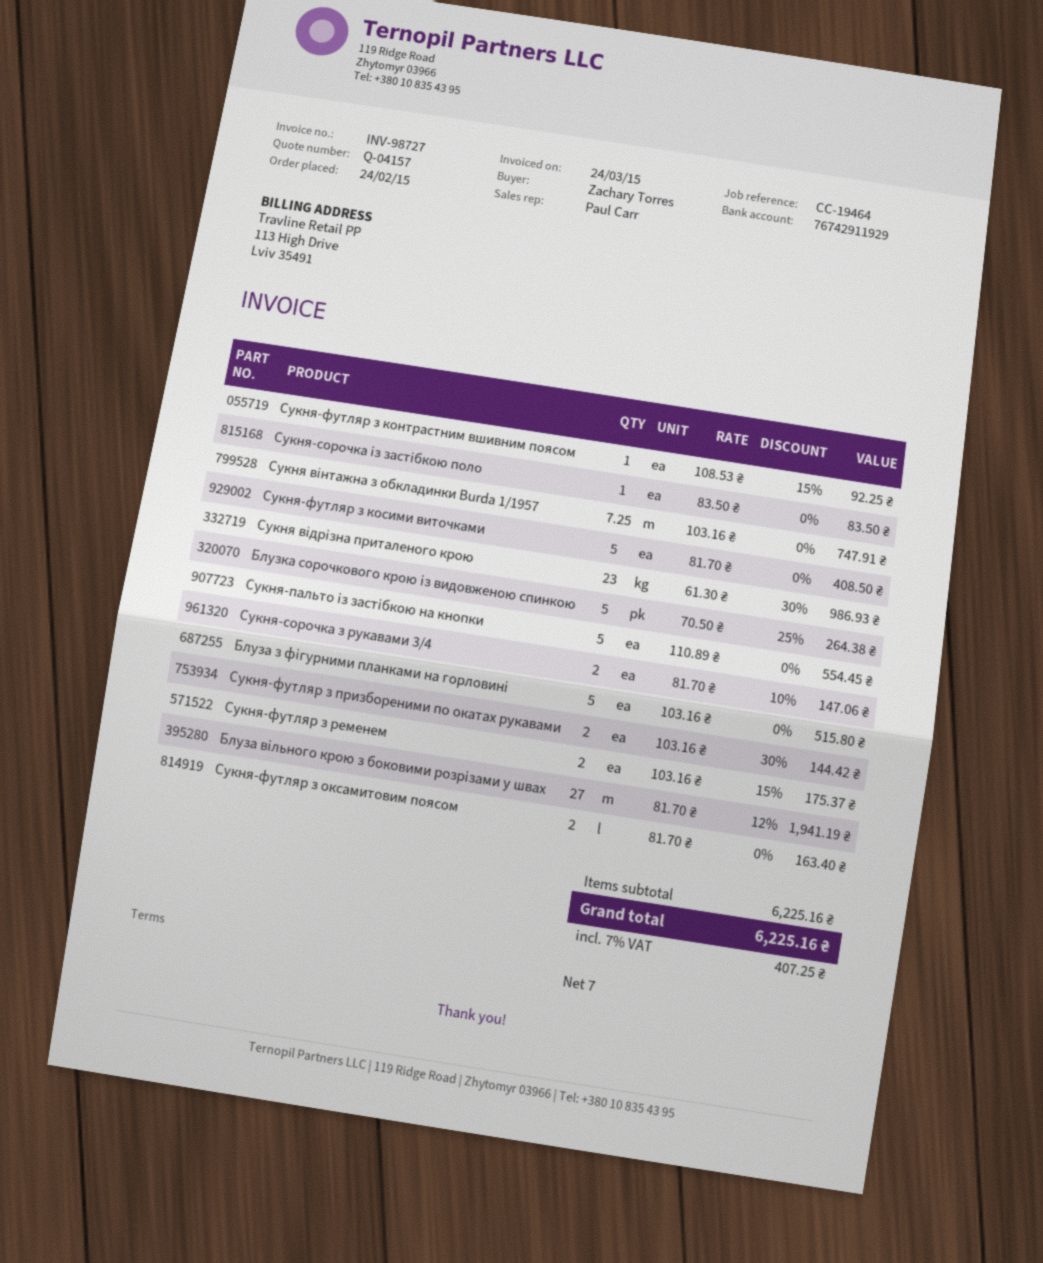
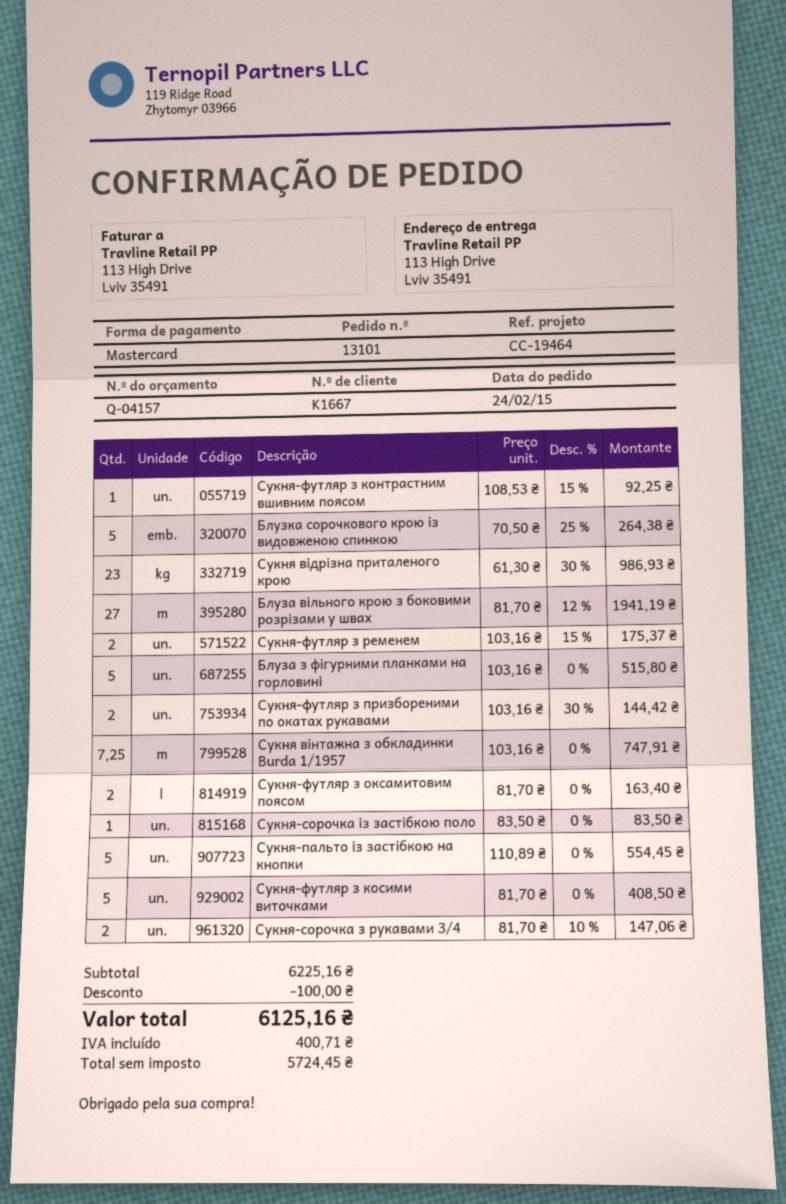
discount: none -> 100.00
tax: 407.25 -> 400.71
total: 6225.16 -> 6125.16

